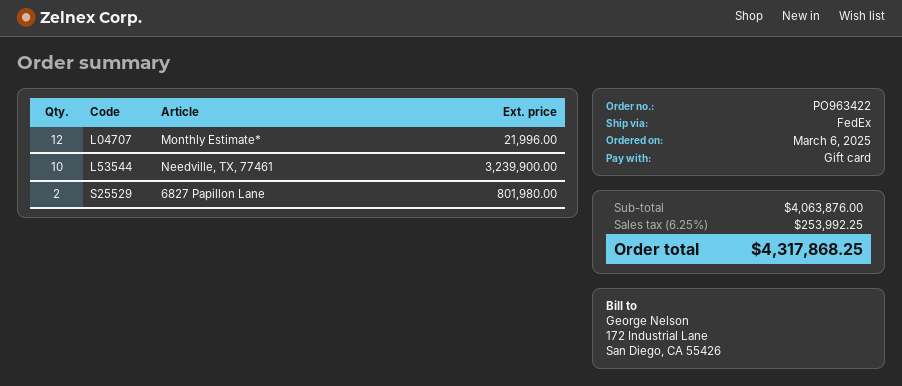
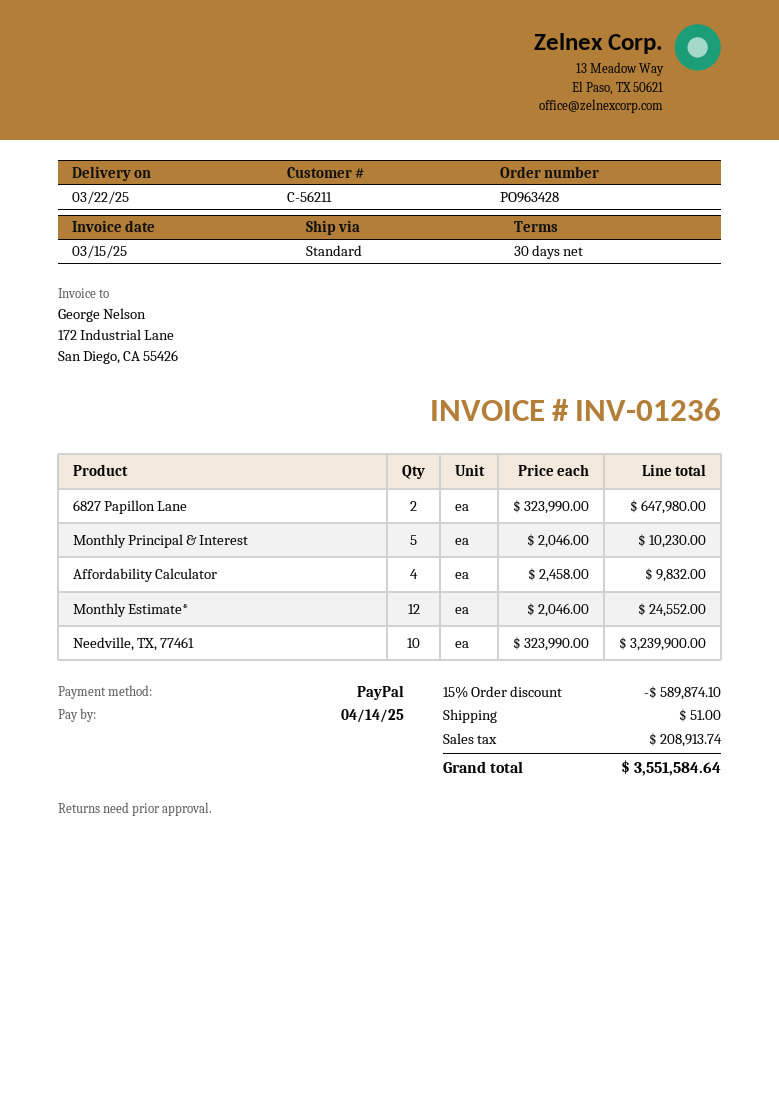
order number: PO963422 -> PO963428
payment method: gift card -> PayPal
shipping method: FedEx -> standard
Monthly Estimate*: 12 for 21996.00 -> 12 for 24552.00
6827 Papillon Lane: 2 for 801980.00 -> 2 for 647980.00
Monthly Principal & Interest: none -> 5 for 10230.00
Affordability Calculator: none -> 4 for 9832.00
discount: none -> 15% = 589874.10
shipping: none -> 51.00
tax: 253992.25 -> 208913.74
total: 4317868.25 -> 3551584.64

